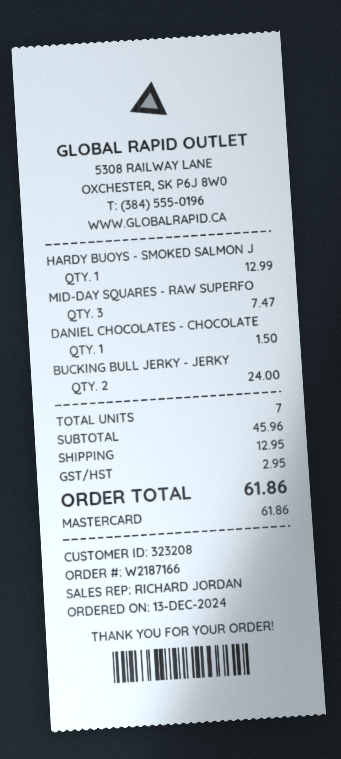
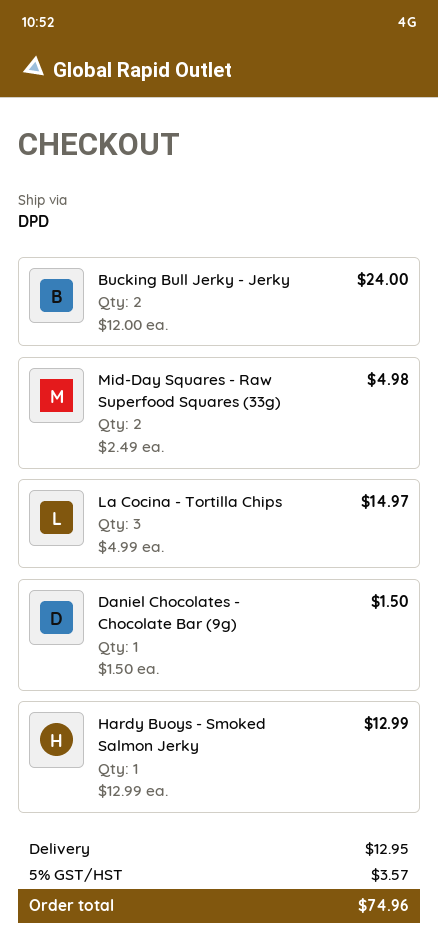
MID-DAY SQUARES - RAW SUPERFO: 3 for 7.47 -> 2 for 4.98
La Cocina - Tortilla Chips: none -> 3 for 14.97
tax: 2.95 -> 3.57
total: 61.86 -> 74.96

